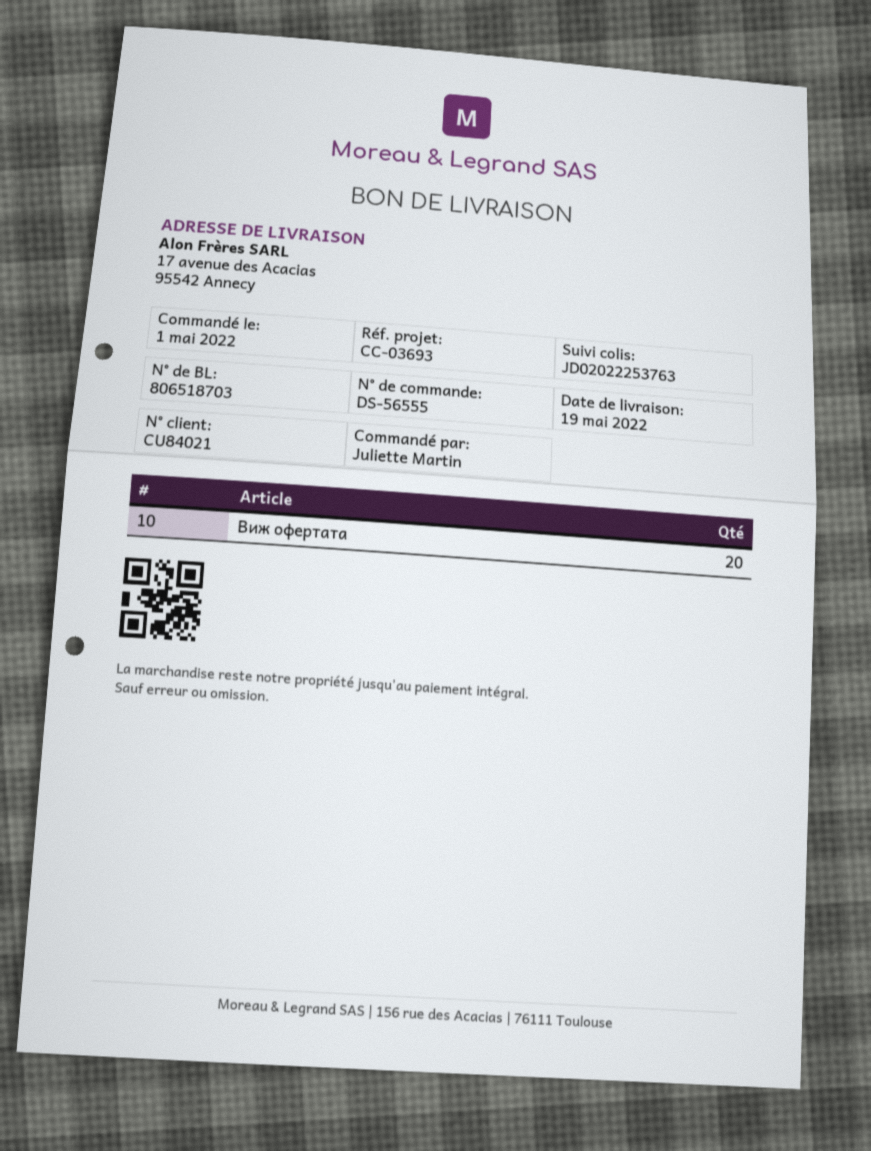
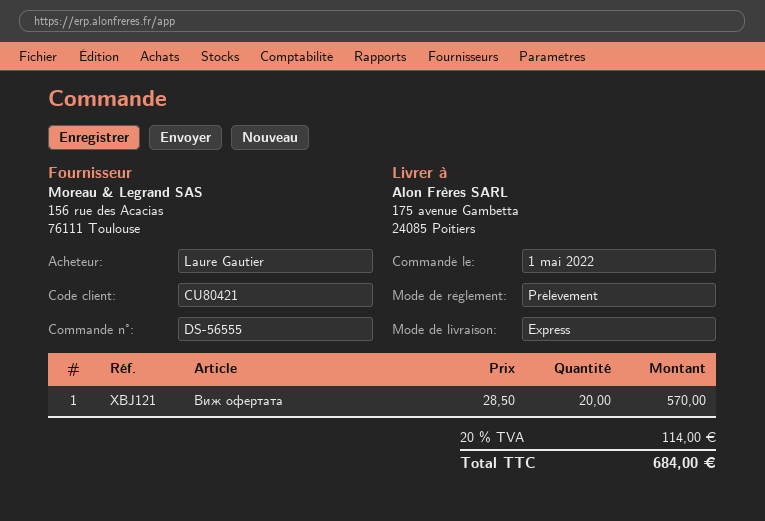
customer number: CU84021 -> CU80421
ordered by: Juliette Martin -> Laure Gautier
ship to: 17 avenue des Acacias, 95542 Annecy -> 175 avenue Gambetta, 24085 Poitiers

